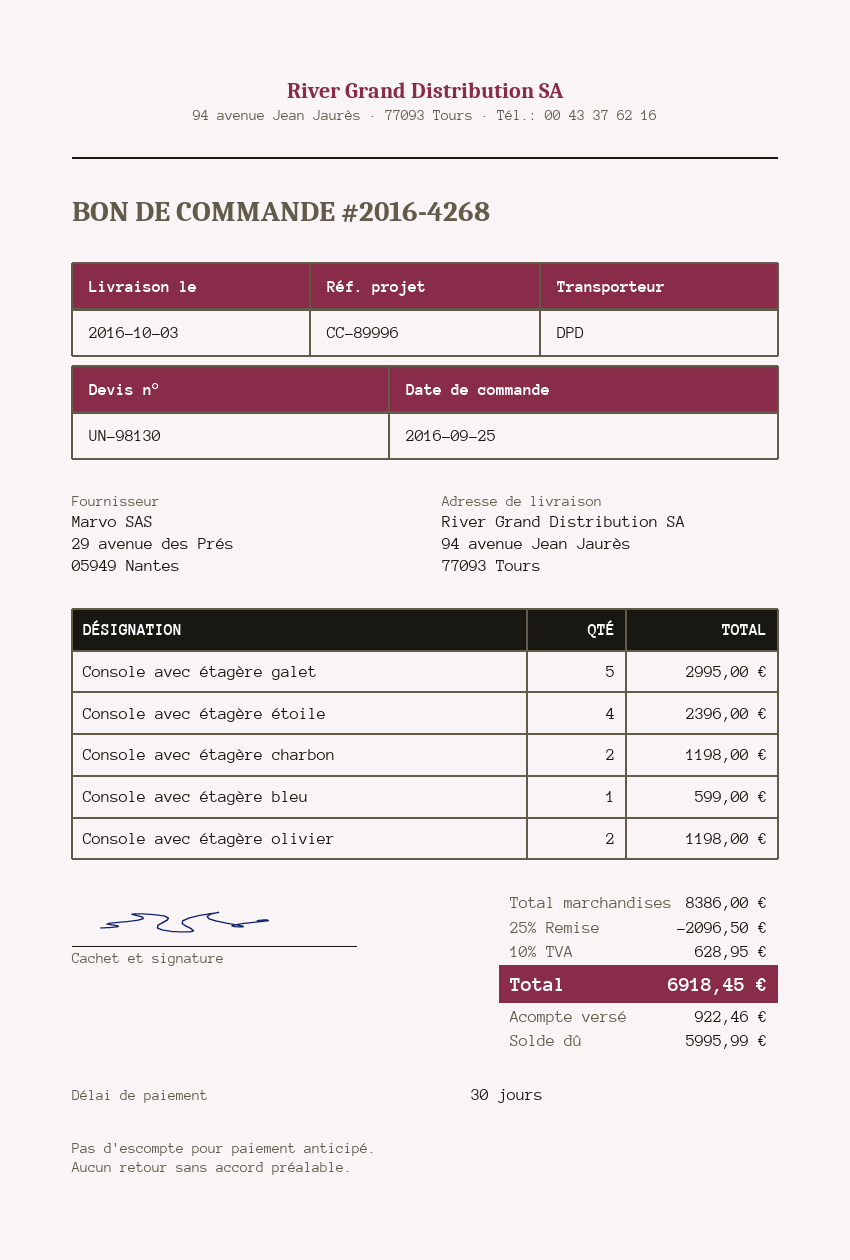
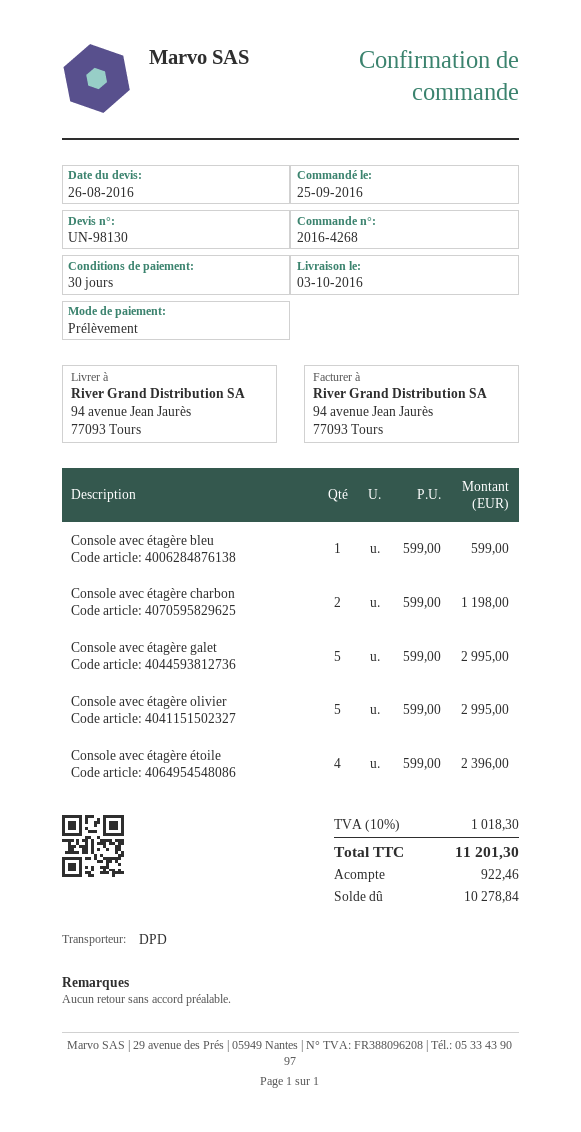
Console avec étagère olivier: 2 for 1198.00 -> 5 for 2995.00
discount: 25% = 2096.50 -> none
tax: 10% = 628.95 -> 10% = 1018.30
total: 6918.45 -> 11201.30
balance: 5995.99 -> 10278.84

